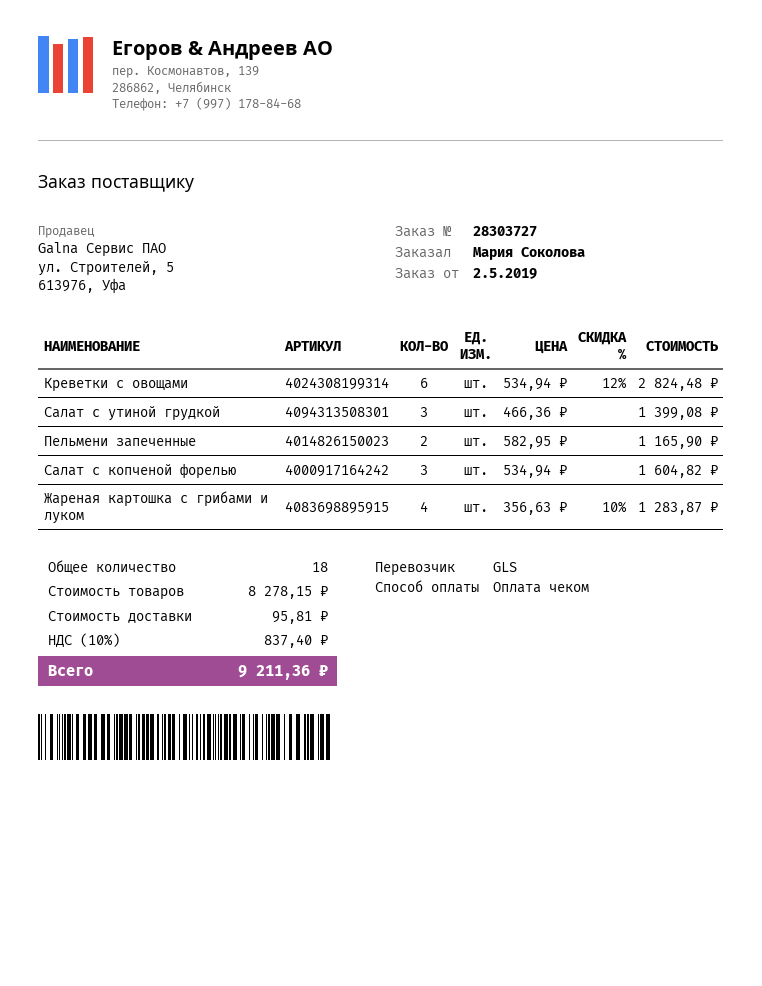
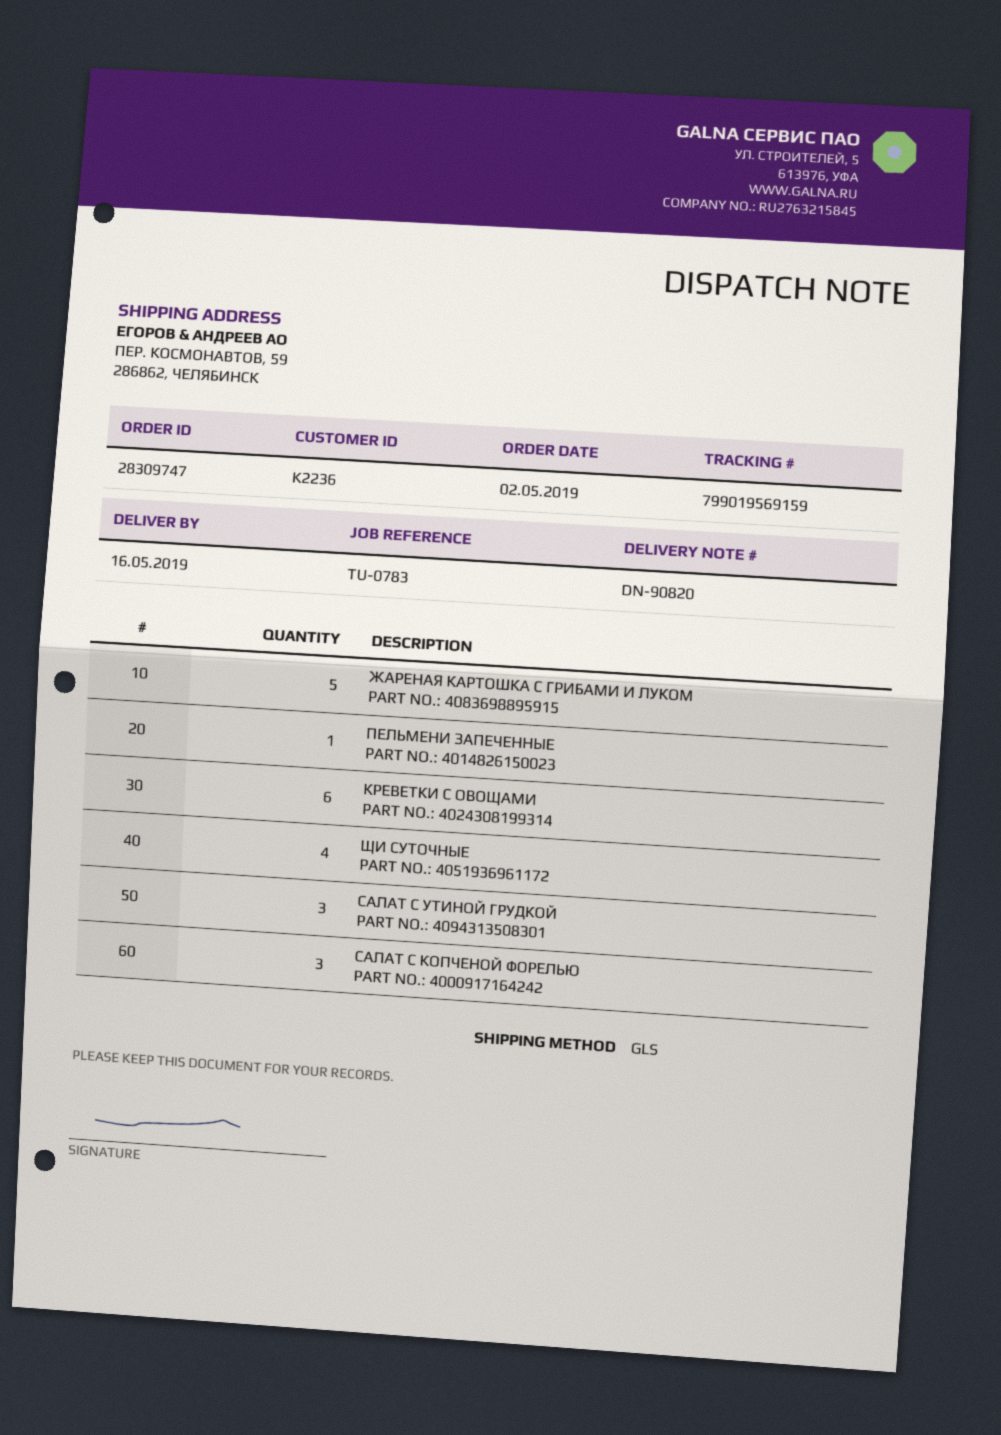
order number: 28303727 -> 28309747
Пельмени запеченные: 2 -> 1
Жареная картошка с грибами и луком: 4 -> 5
ЩИ СУТОЧНЫЕ: none -> 4

